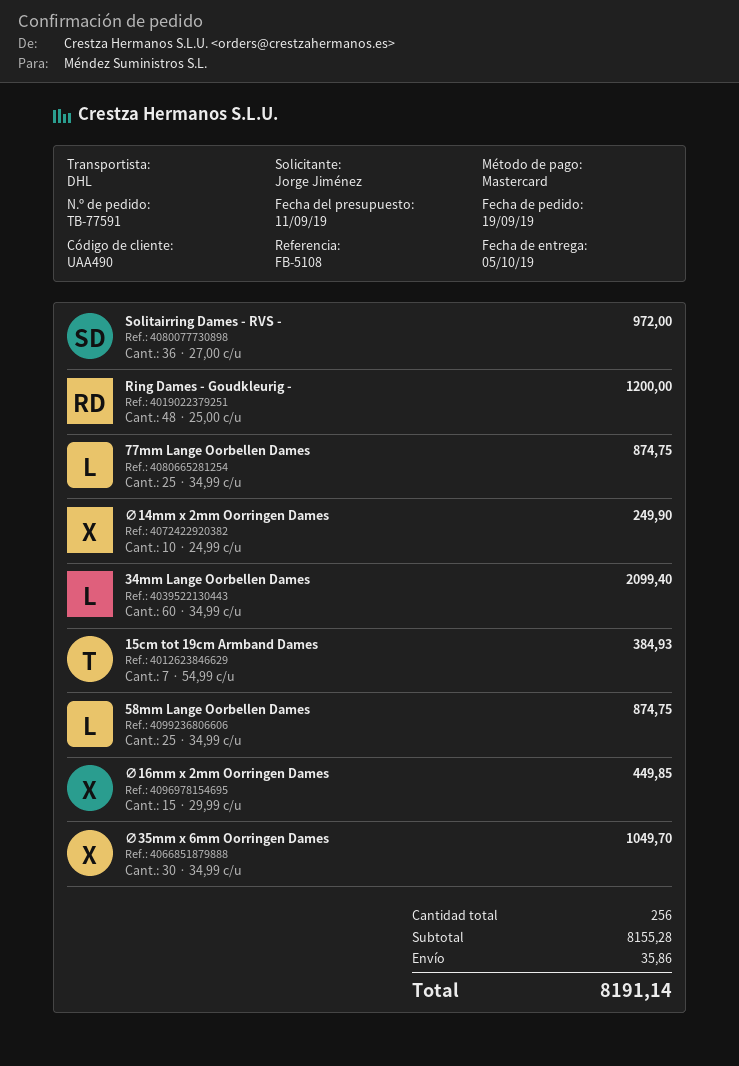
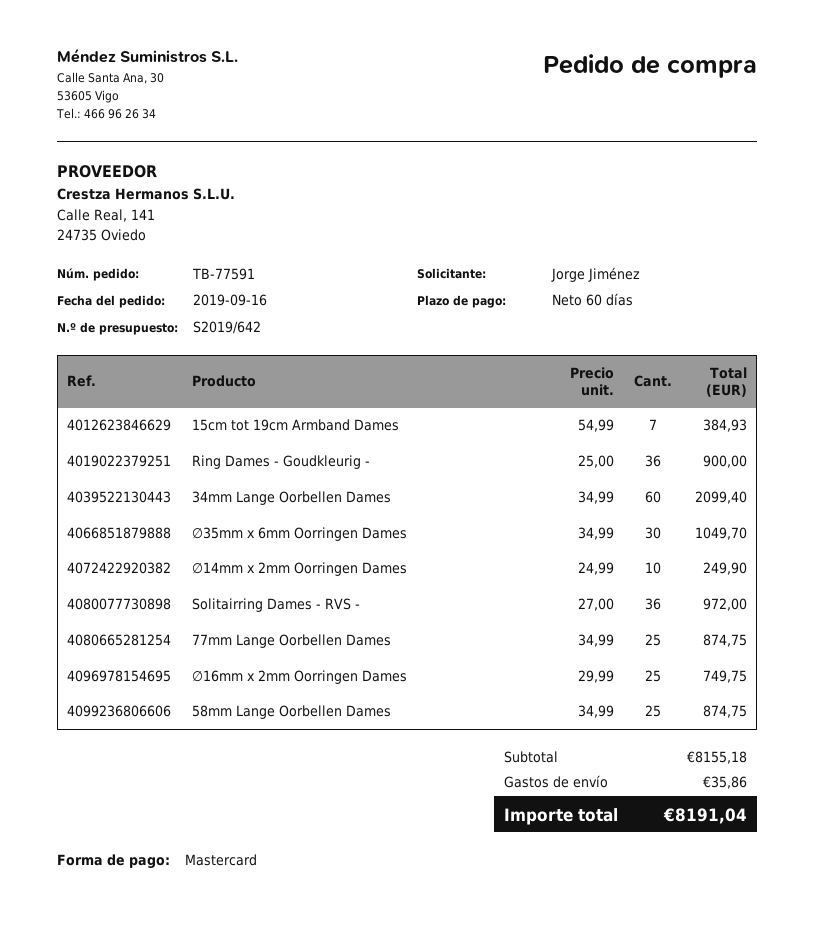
order date: 2019-09-19 -> 2019-09-16
Ring Dames - Goudkleurig -: 48 x 25.00 = 1200.00 -> 36 x 25.00 = 900.00
∅16mm x 2mm Oorringen Dames: 15 x 29.99 = 449.85 -> 25 x 29.99 = 749.75
subtotal: 8155.28 -> 8155.18
total: 8191.14 -> 8191.04

